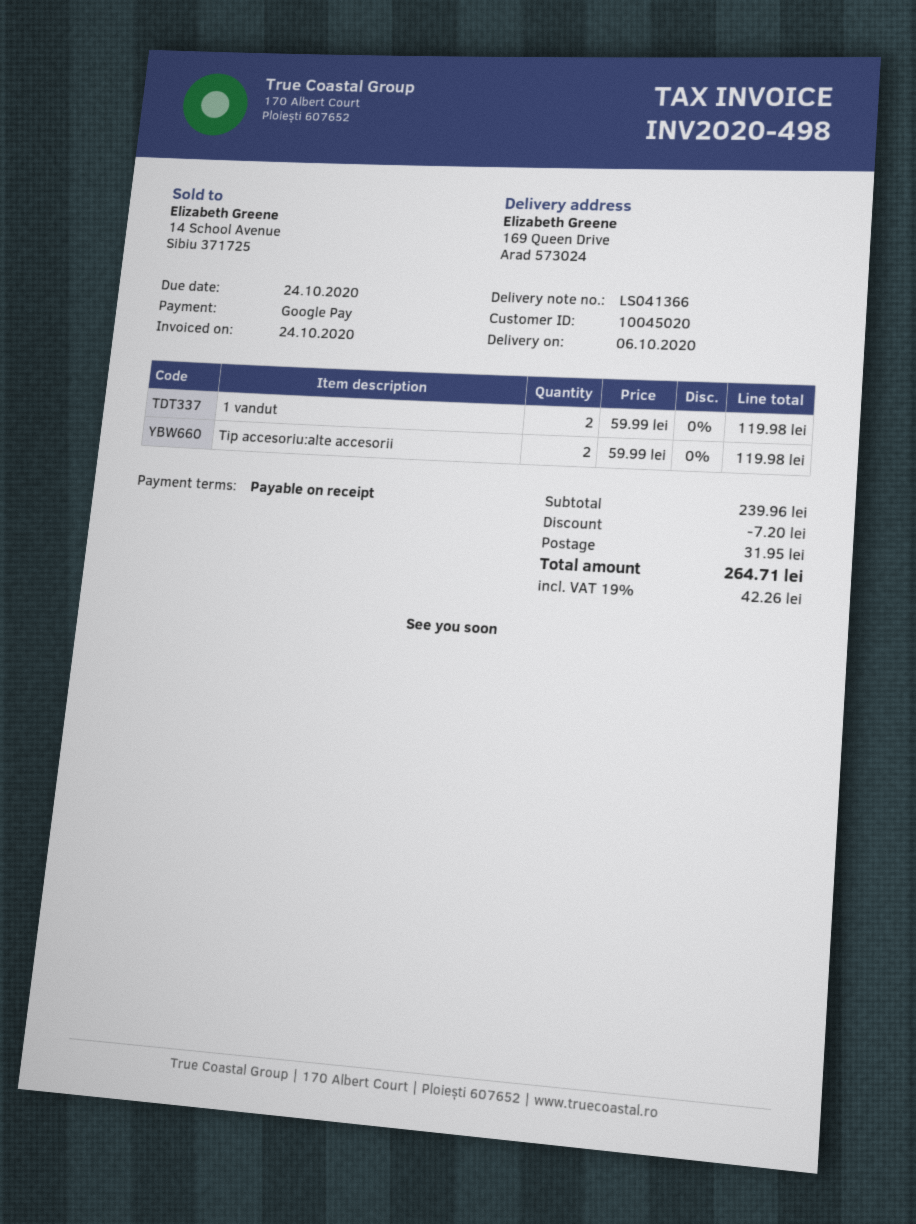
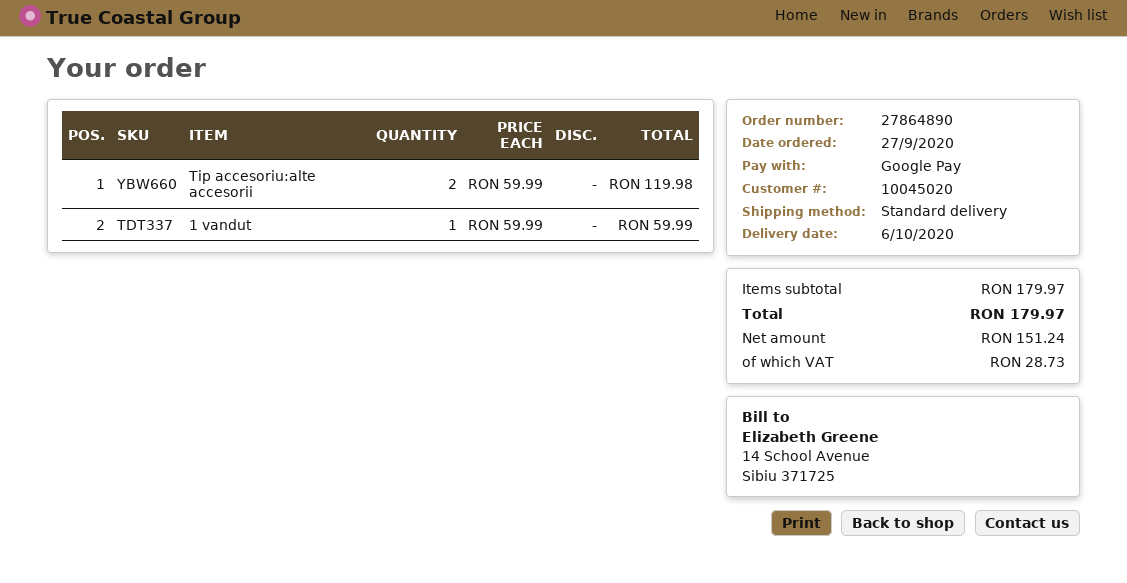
1 vandut: 2 x 59.99 = 119.98 -> 1 x 59.99 = 59.99
subtotal: 239.96 -> 179.97
discount: 7.20 -> none
shipping: 31.95 -> none
tax: 42.26 -> 28.73
total: 264.71 -> 179.97

